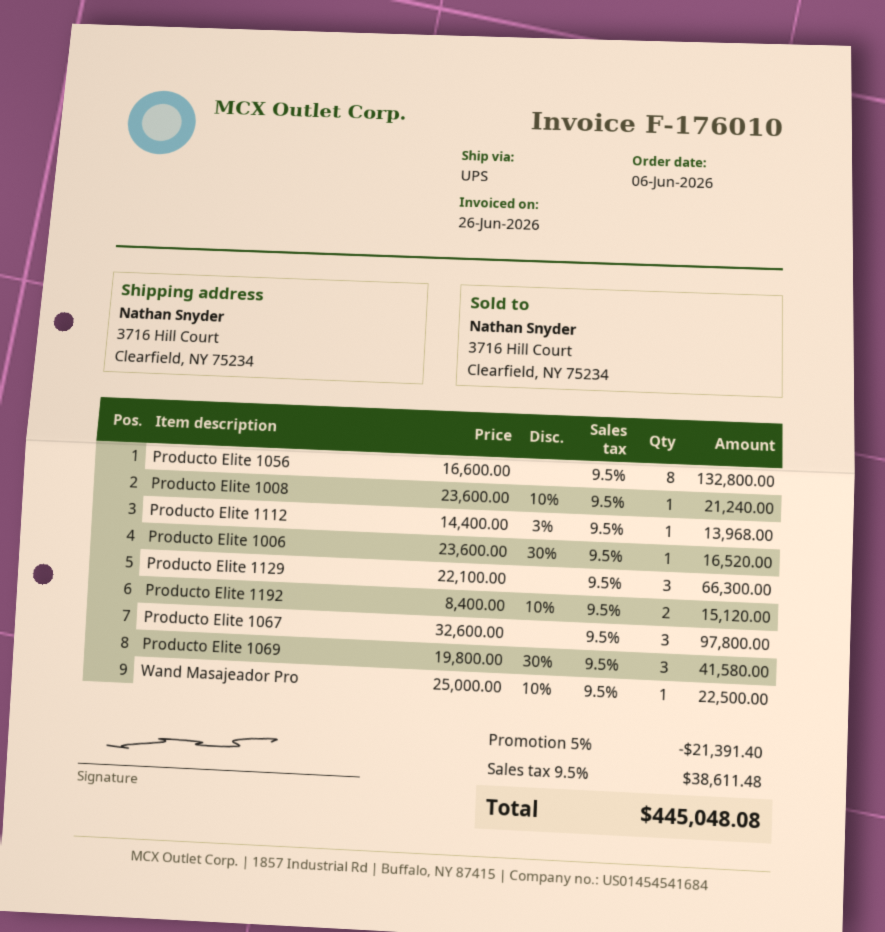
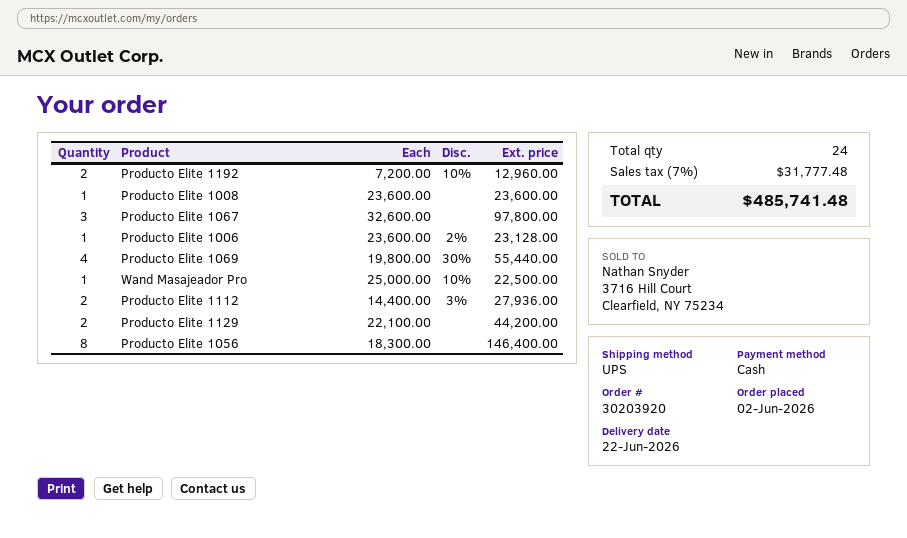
order date: 2026-06-06 -> 2026-06-02
Producto Elite 1056: 8 x 16600.00 = 132800.00 -> 8 x 18300.00 = 146400.00
Producto Elite 1008: 1 x 23600.00 - 10% = 21240.00 -> 1 x 23600.00 = 23600.00
Producto Elite 1112: 1 x 14400.00 - 3% = 13968.00 -> 2 x 14400.00 - 3% = 27936.00
Producto Elite 1006: 1 x 23600.00 - 30% = 16520.00 -> 1 x 23600.00 - 2% = 23128.00
Producto Elite 1129: 3 x 22100.00 = 66300.00 -> 2 x 22100.00 = 44200.00
Producto Elite 1192: 2 x 8400.00 - 10% = 15120.00 -> 2 x 7200.00 - 10% = 12960.00
Producto Elite 1069: 3 x 19800.00 - 30% = 41580.00 -> 4 x 19800.00 - 30% = 55440.00
discount: 5% = 21391.40 -> none
tax: 9.5% = 38611.48 -> 7% = 31777.48
total: 445048.08 -> 485741.48

